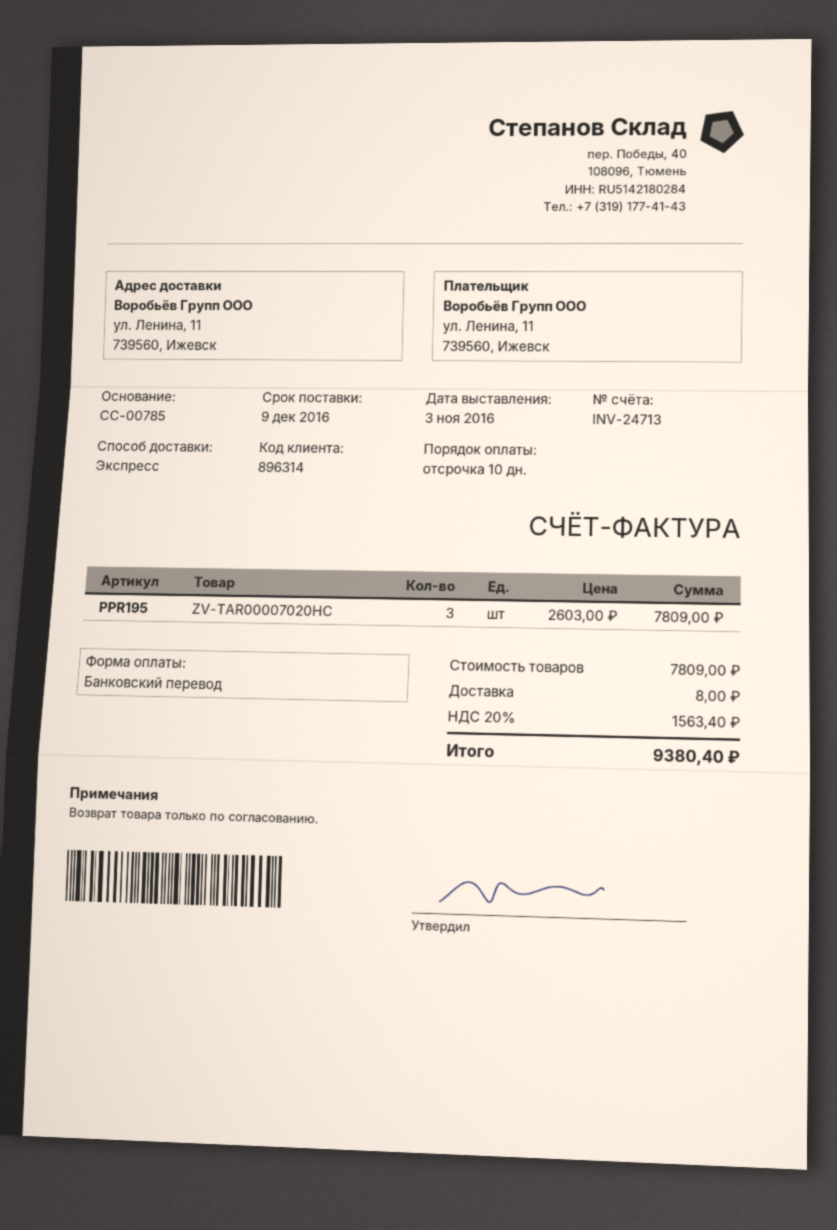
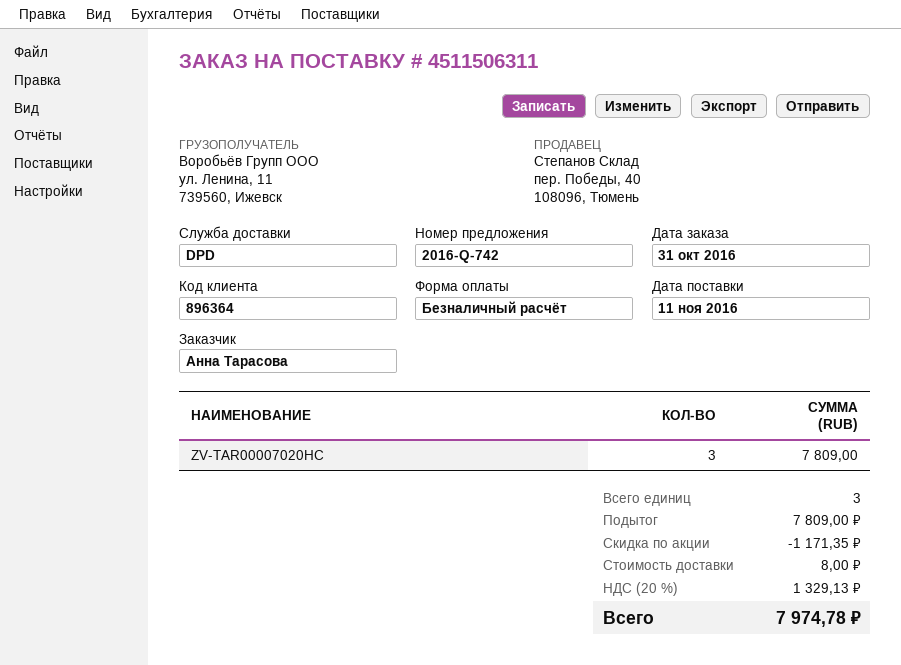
delivery date: 2016-12-09 -> 2016-11-11
customer number: 896314 -> 896364
shipping method: express -> DPD
discount: none -> 1171.35
tax: 20% = 1563.40 -> 20% = 1329.13
total: 9380.40 -> 7974.78

